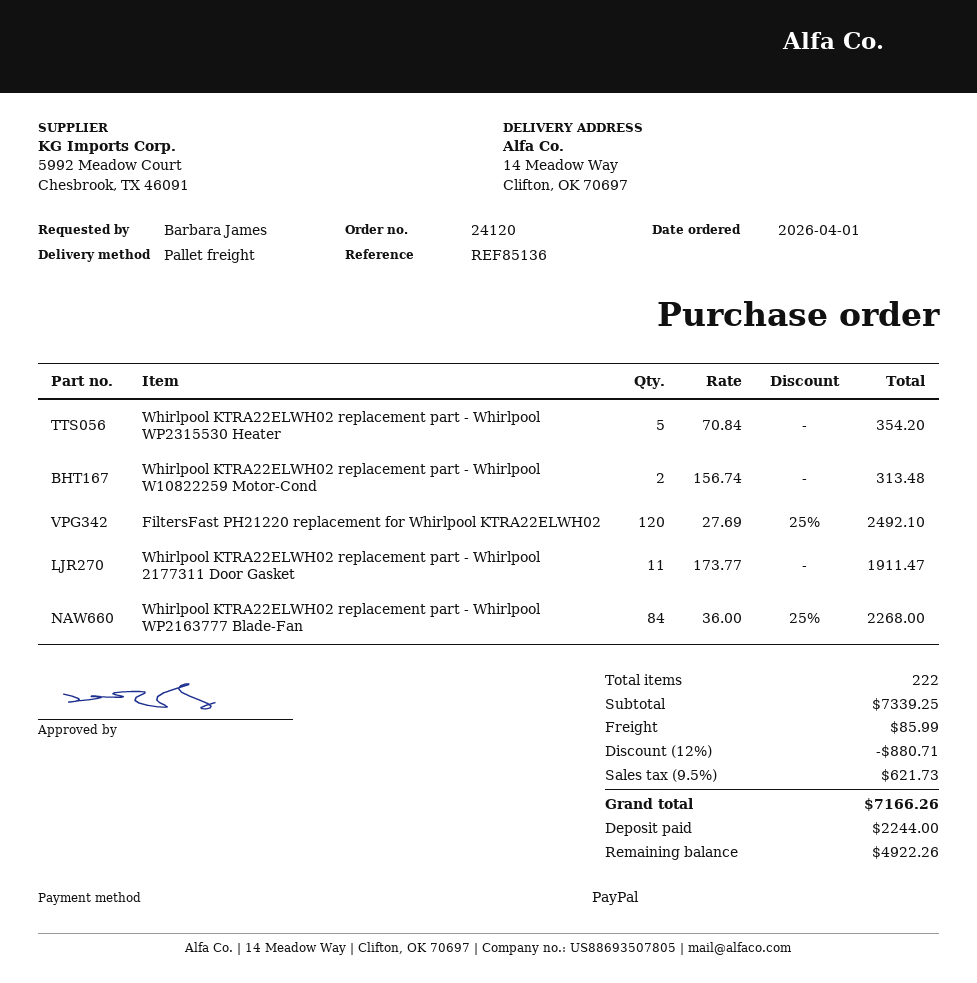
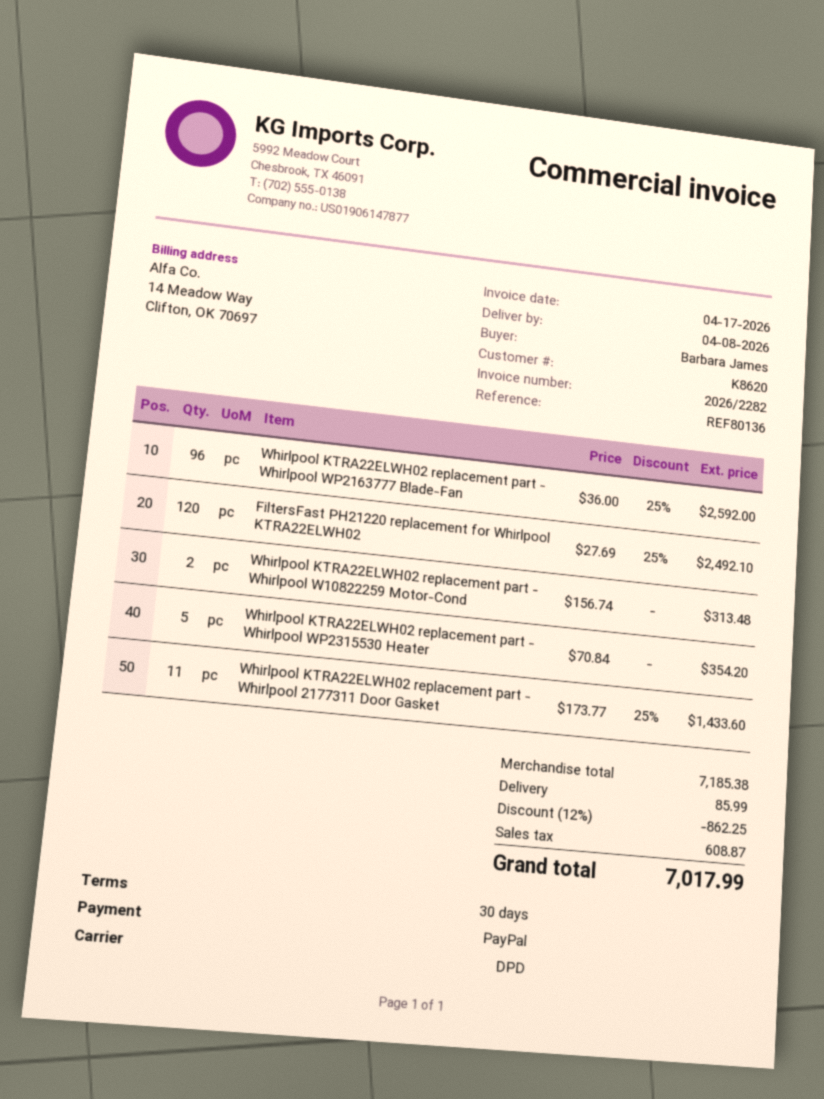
reference: REF85136 -> REF80136
shipping method: pallet freight -> DPD
Whirlpool KTRA22ELWH02 replacement part - Whirlpool 2177311 Door Gasket: 11 x 173.77 = 1911.47 -> 11 x 173.77 - 25% = 1433.60
Whirlpool KTRA22ELWH02 replacement part - Whirlpool WP2163777 Blade-Fan: 84 x 36.00 - 25% = 2268.00 -> 96 x 36.00 - 25% = 2592.00
subtotal: 7339.25 -> 7185.38
discount: 12% = 880.71 -> 12% = 862.25
tax: 621.73 -> 608.87
total: 7166.26 -> 7017.99

